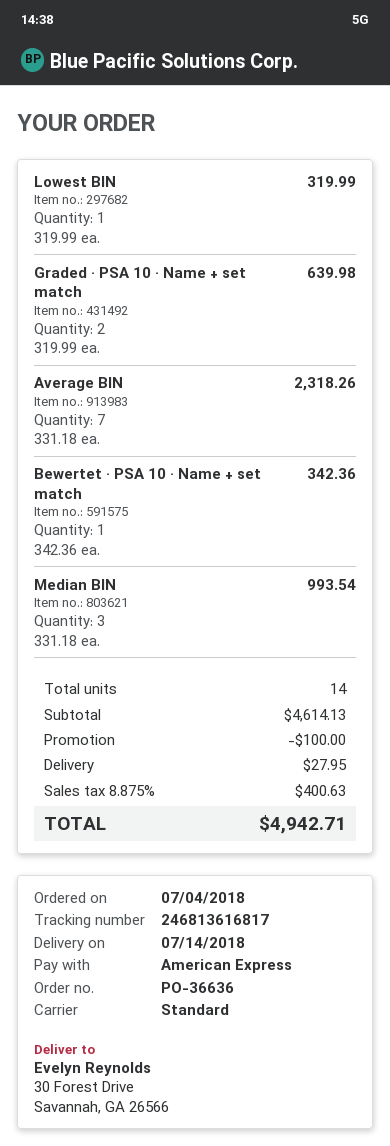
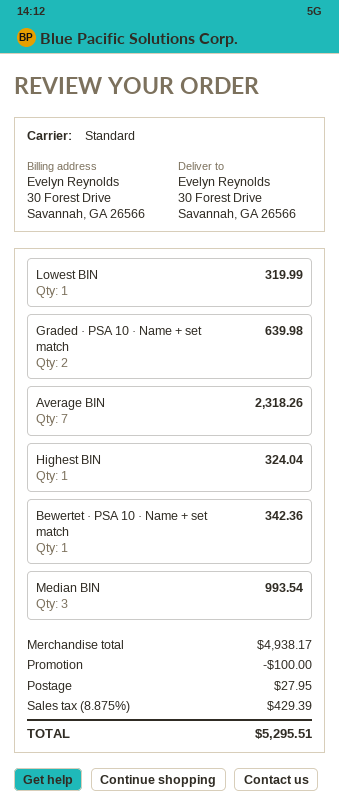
Highest BIN: none -> 1 for 324.04
subtotal: 4614.13 -> 4938.17
tax: 8.875% = 400.63 -> 8.875% = 429.39
total: 4942.71 -> 5295.51

